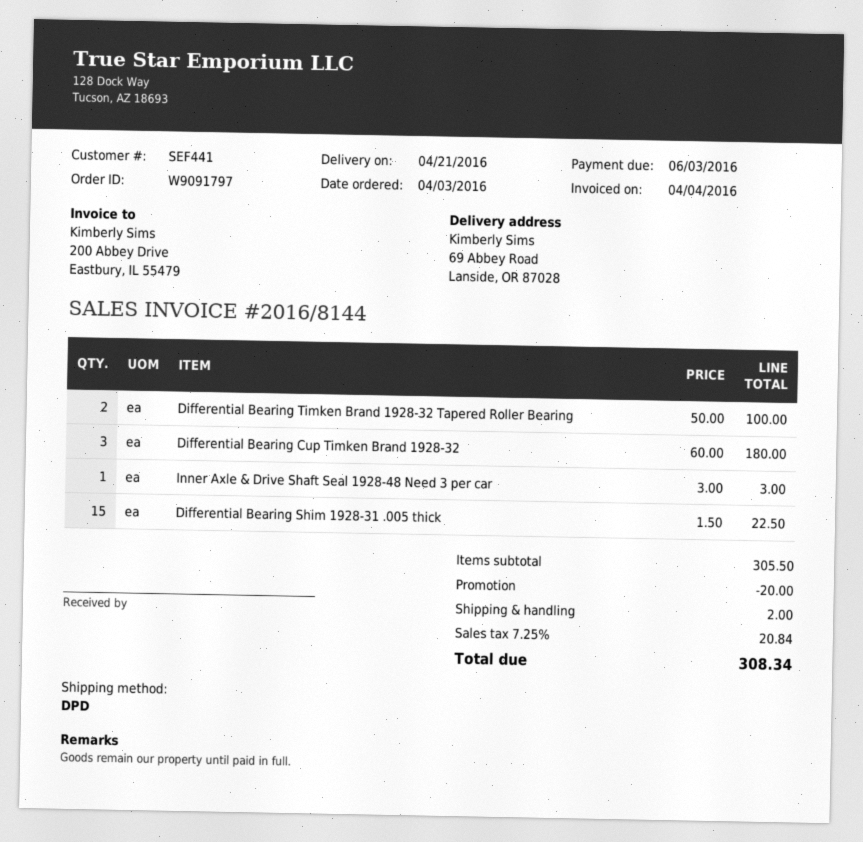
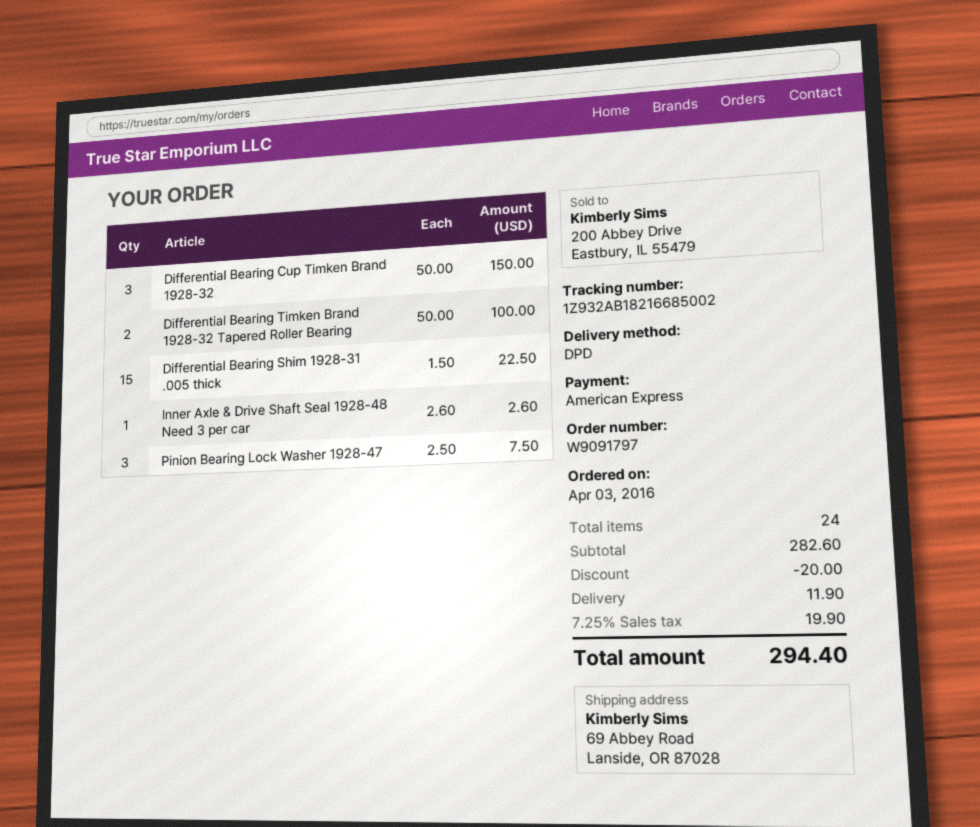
Differential Bearing Cup Timken Brand 1928-32: 3 x 60.00 = 180.00 -> 3 x 50.00 = 150.00
Inner Axle & Drive Shaft Seal 1928-48 Need 3 per car: 1 x 3.00 = 3.00 -> 1 x 2.60 = 2.60
Pinion Bearing Lock Washer 1928-47: none -> 3 x 2.50 = 7.50
subtotal: 305.50 -> 282.60
shipping: 2.00 -> 11.90
tax: 7.25% = 20.84 -> 7.25% = 19.90
total: 308.34 -> 294.40

